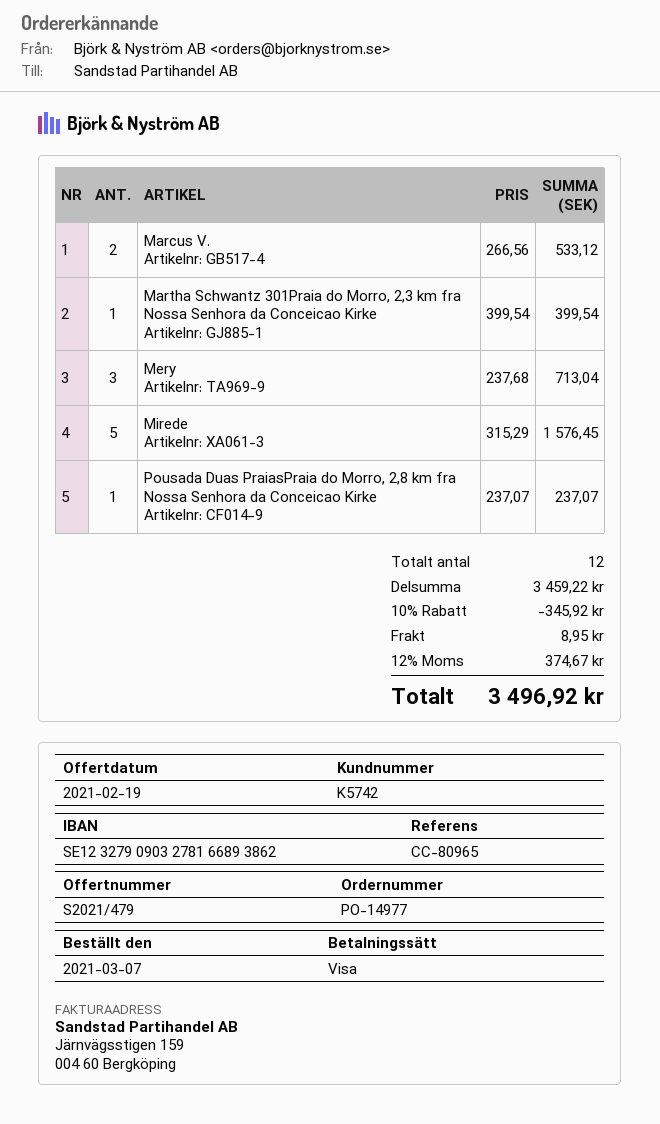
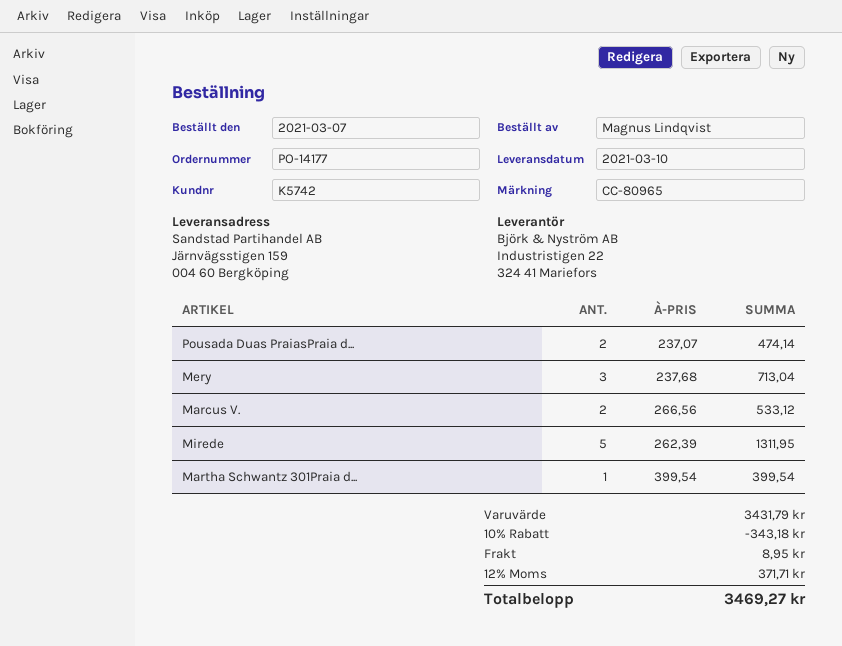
order number: PO-14977 -> PO-14177
Mirede: 5 x 315.29 = 1576.45 -> 5 x 262.39 = 1311.95
Pousada Duas PraiasPraia do Morro, 2,8 km fra Nossa Senhora da Conceicao Kirke: 1 x 237.07 = 237.07 -> 2 x 237.07 = 474.14
subtotal: 3459.22 -> 3431.79
discount: 10% = 345.92 -> 10% = 343.18
tax: 12% = 374.67 -> 12% = 371.71
total: 3496.92 -> 3469.27

